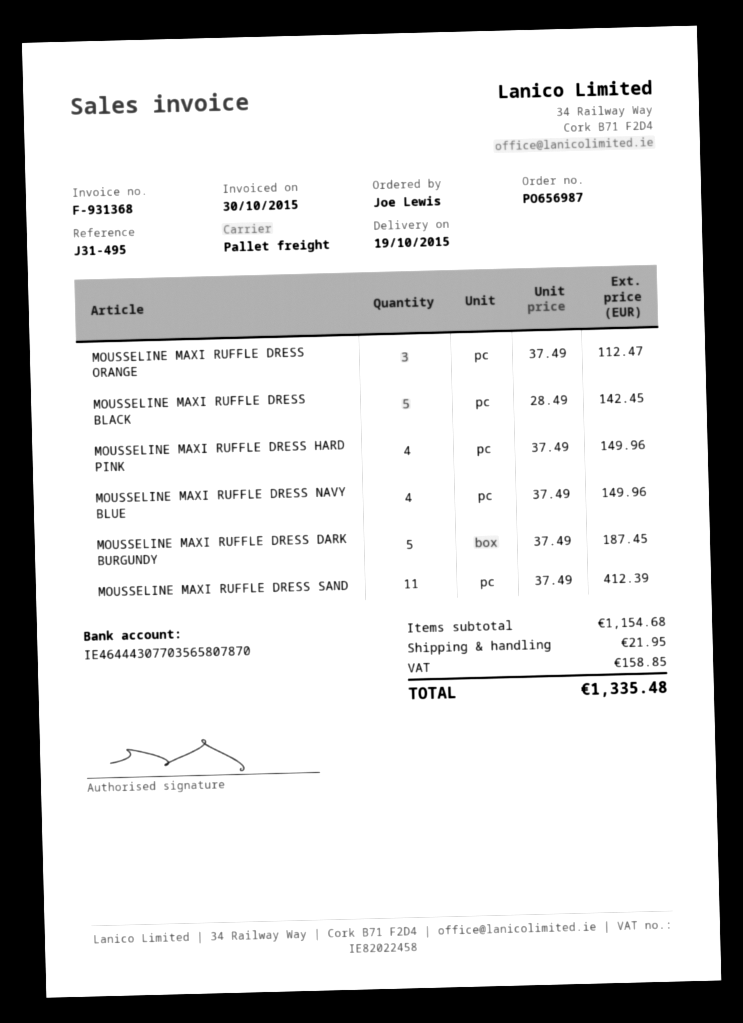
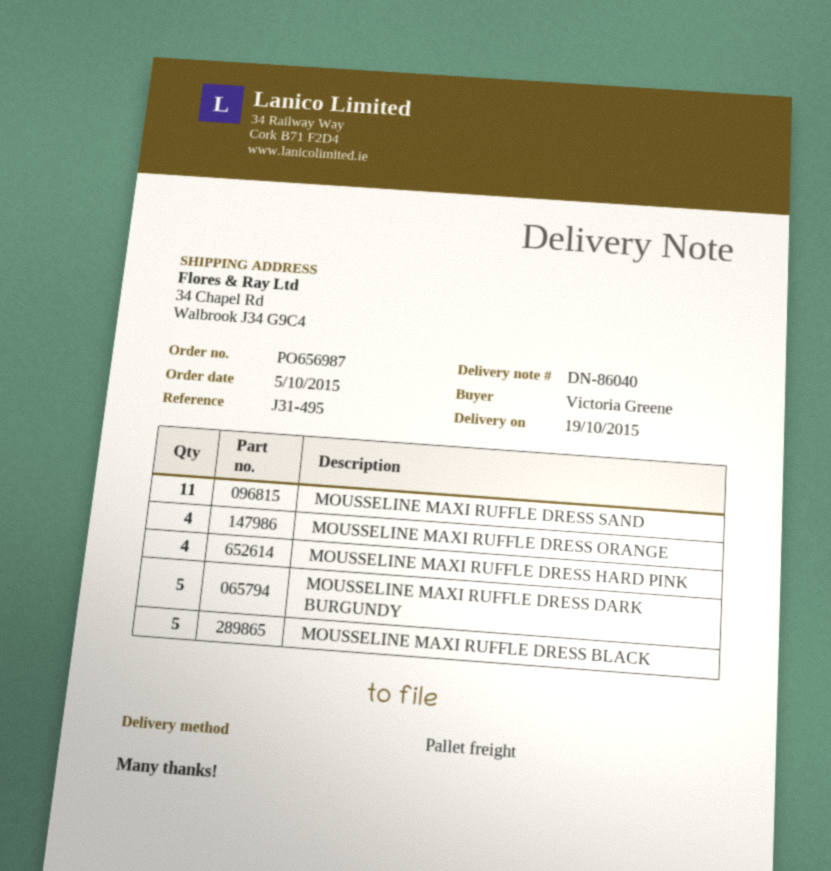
ordered by: Joe Lewis -> Victoria Greene
MOUSSELINE MAXI RUFFLE DRESS ORANGE: 3 -> 4
MOUSSELINE MAXI RUFFLE DRESS NAVY BLUE: 4 -> none

